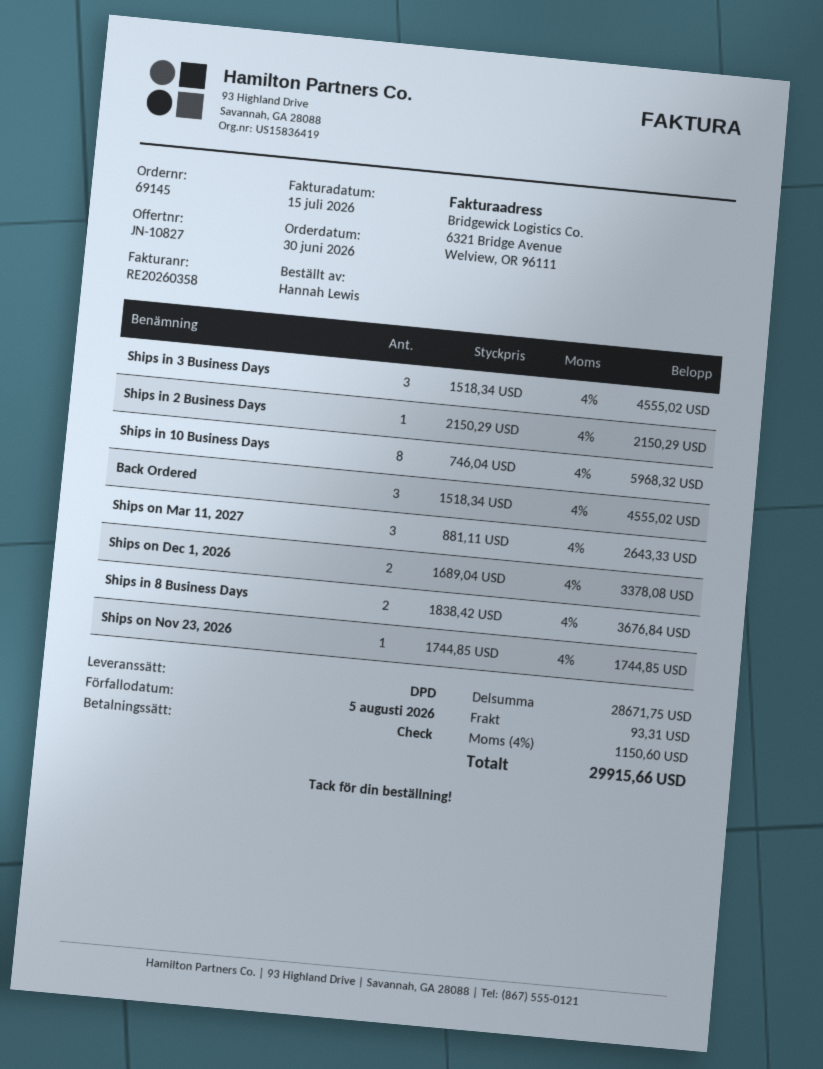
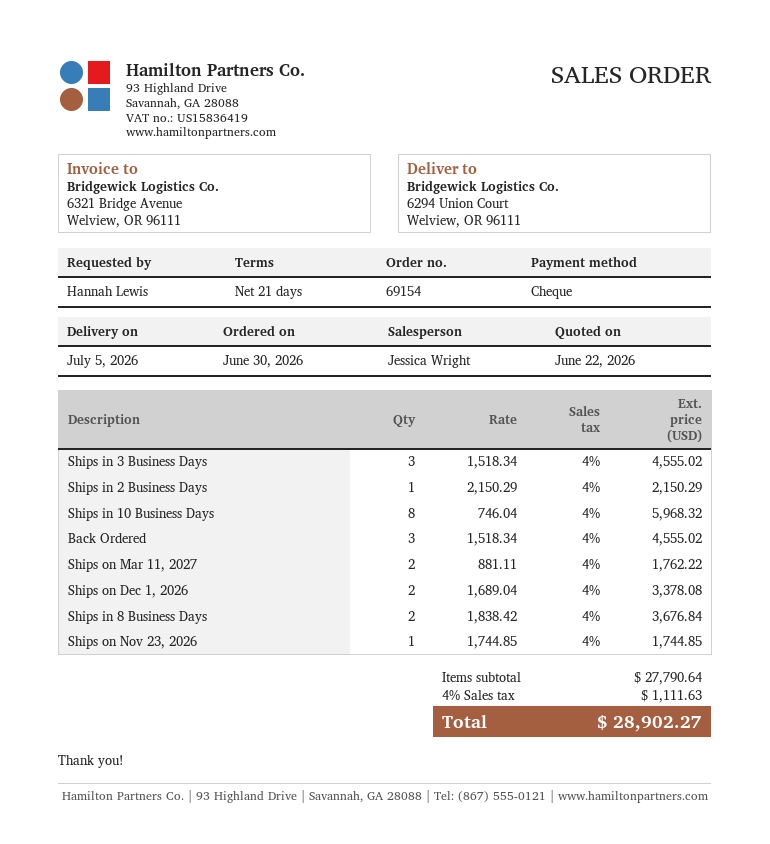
order number: 69145 -> 69154
Ships on Mar 11, 2027: 3 x 881.11 = 2643.33 -> 2 x 881.11 = 1762.22
subtotal: 28671.75 -> 27790.64
shipping: 93.31 -> none
tax: 4% = 1150.60 -> 4% = 1111.63
total: 29915.66 -> 28902.27

